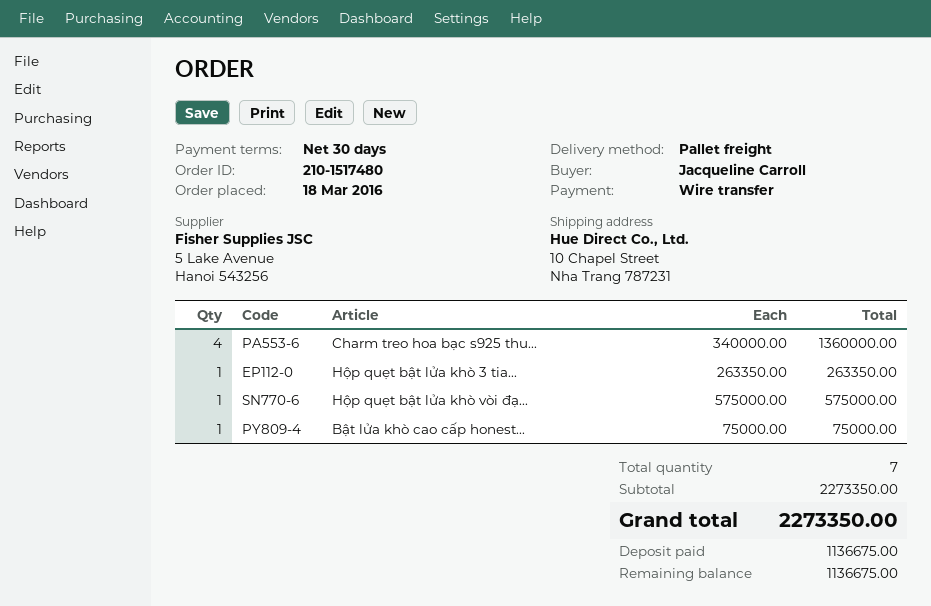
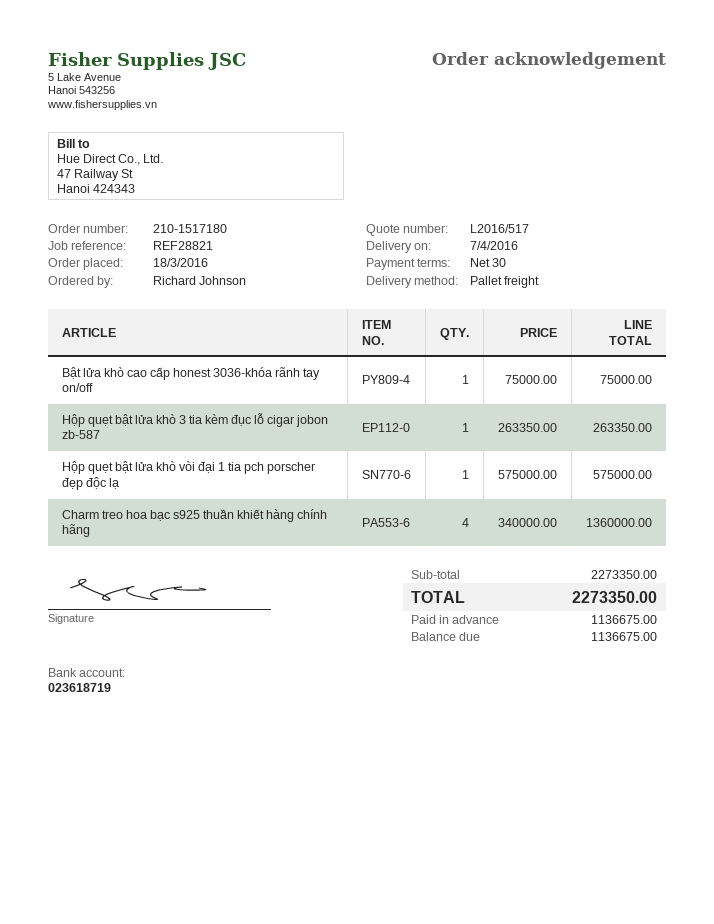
order number: 210-1517480 -> 210-1517180
ordered by: Jacqueline Carroll -> Richard Johnson

